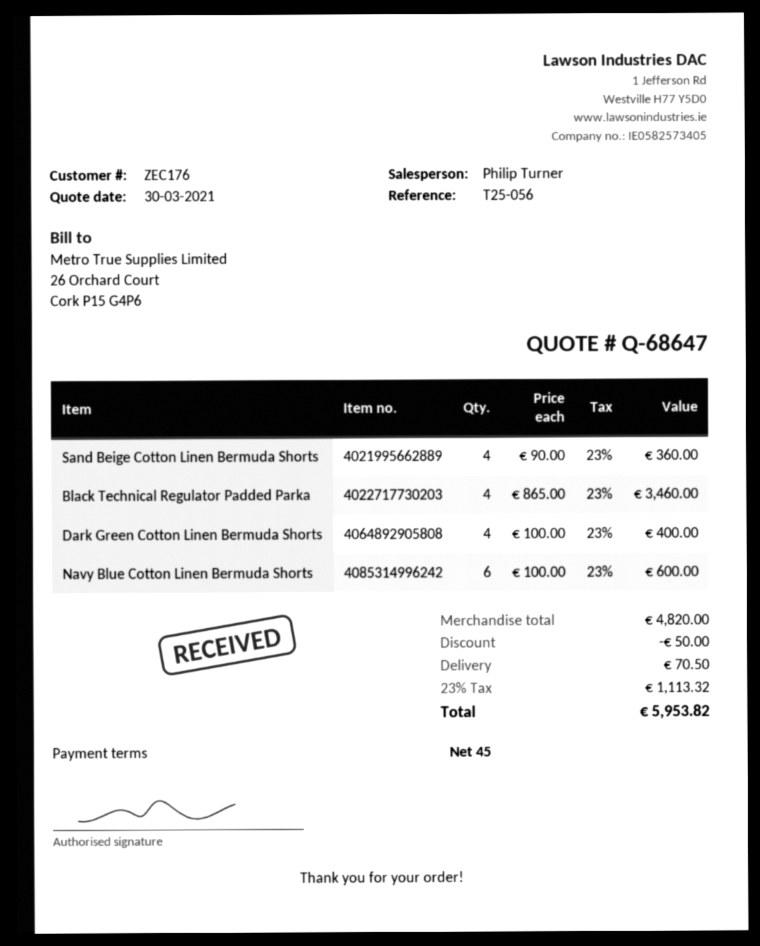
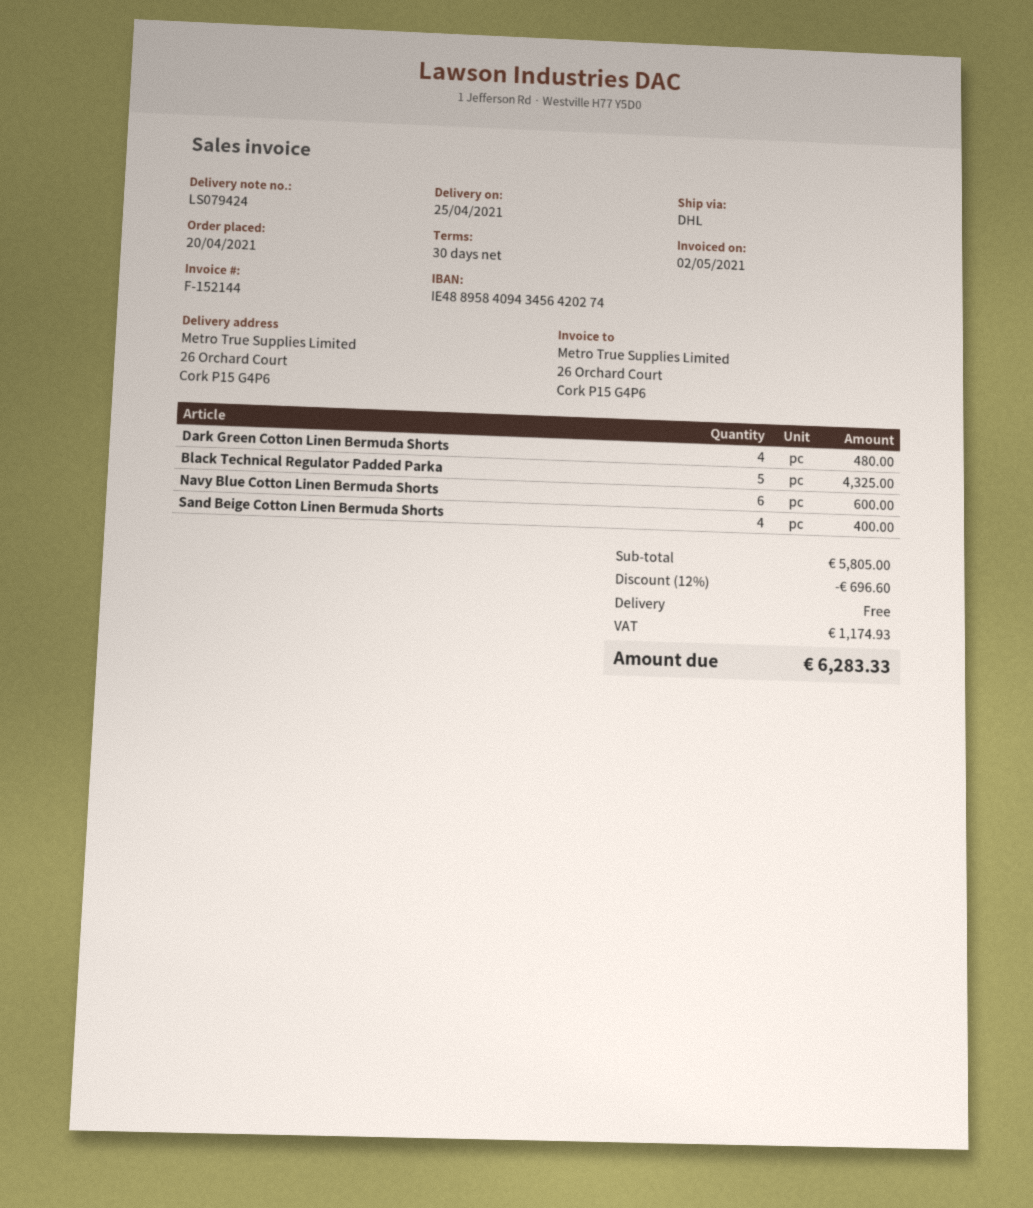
payment terms: 45 days -> 30 days
Sand Beige Cotton Linen Bermuda Shorts: 4 for 360.00 -> 4 for 400.00
Black Technical Regulator Padded Parka: 4 for 3460.00 -> 5 for 4325.00
Dark Green Cotton Linen Bermuda Shorts: 4 for 400.00 -> 4 for 480.00
subtotal: 4820.00 -> 5805.00
discount: 50.00 -> 696.60
shipping: 70.50 -> 0.00
tax: 1113.32 -> 1174.93
total: 5953.82 -> 6283.33

